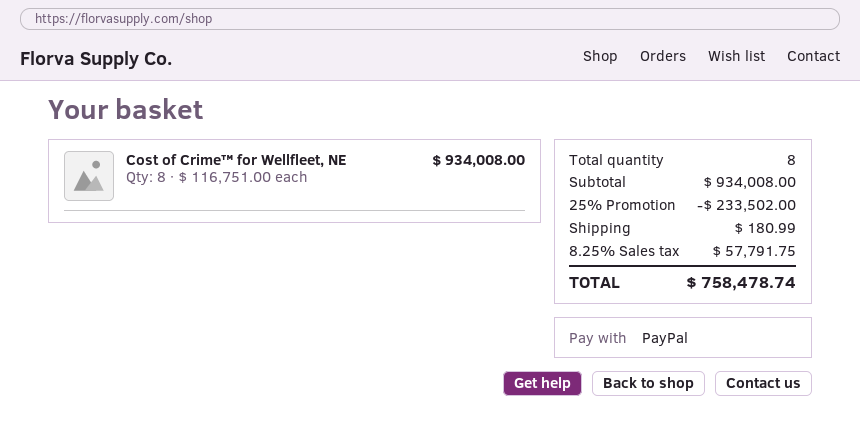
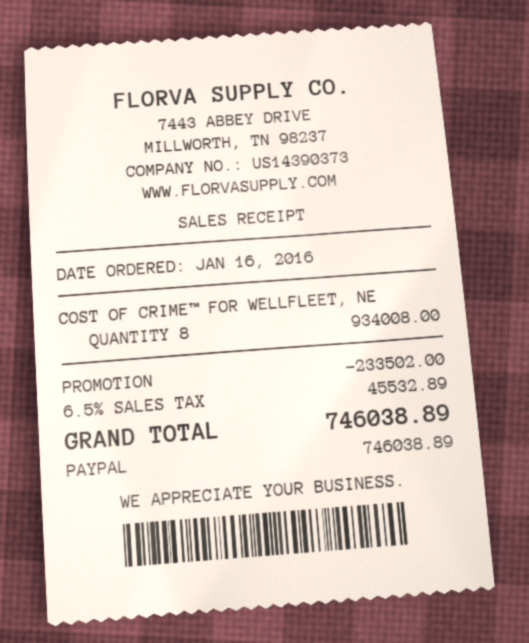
shipping: 180.99 -> none
tax: 8.25% = 57791.75 -> 6.5% = 45532.89
total: 758478.74 -> 746038.89

